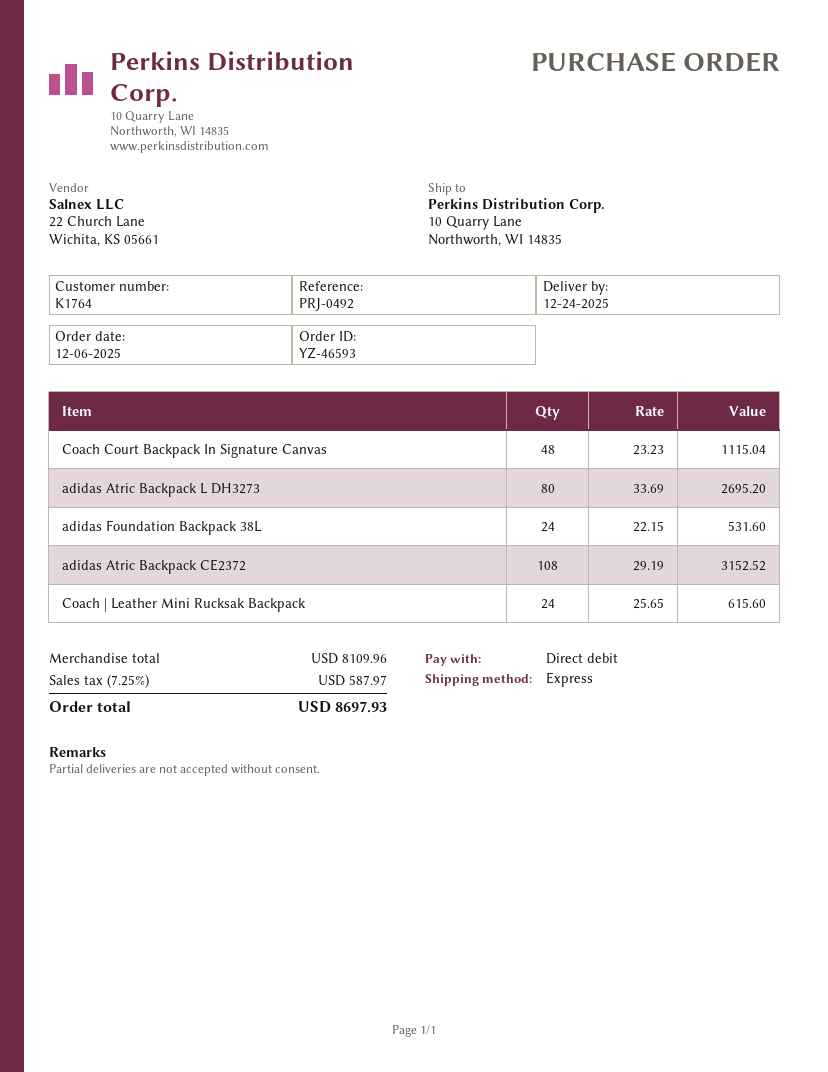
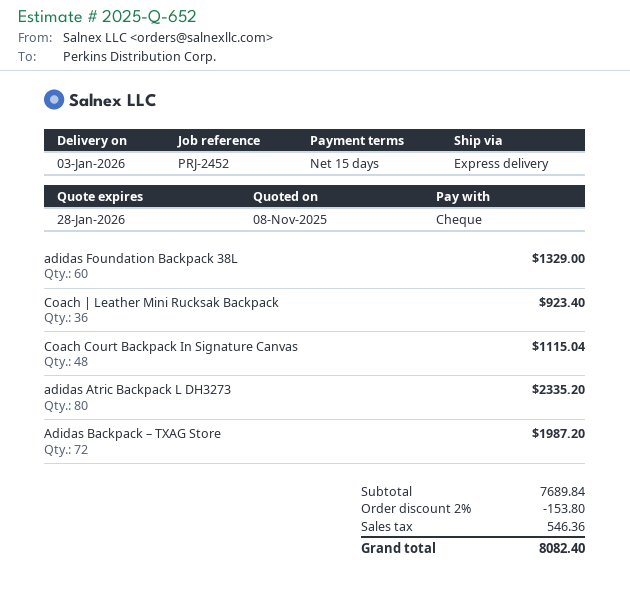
delivery date: 2025-12-24 -> 2026-01-03
reference: PRJ-0492 -> PRJ-2452
payment method: direct debit -> cheque
adidas Atric Backpack L DH3273: 80 for 2695.20 -> 80 for 2335.20
adidas Foundation Backpack 38L: 24 for 531.60 -> 60 for 1329.00
adidas Atric Backpack CE2372: 108 for 3152.52 -> none
Coach | Leather Mini Rucksak Backpack: 24 for 615.60 -> 36 for 923.40
Adidas Backpack – TXAG Store: none -> 72 for 1987.20
subtotal: 8109.96 -> 7689.84
discount: none -> 2% = 153.80
tax: 587.97 -> 546.36
total: 8697.93 -> 8082.40

